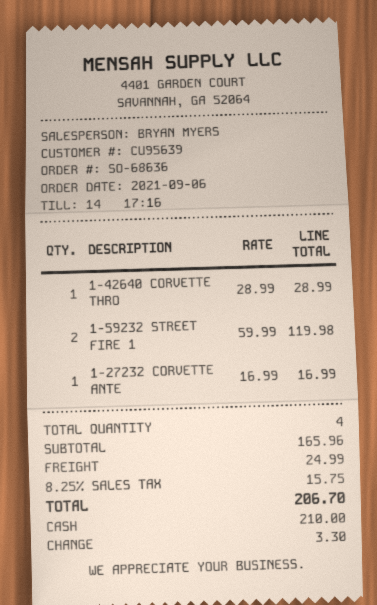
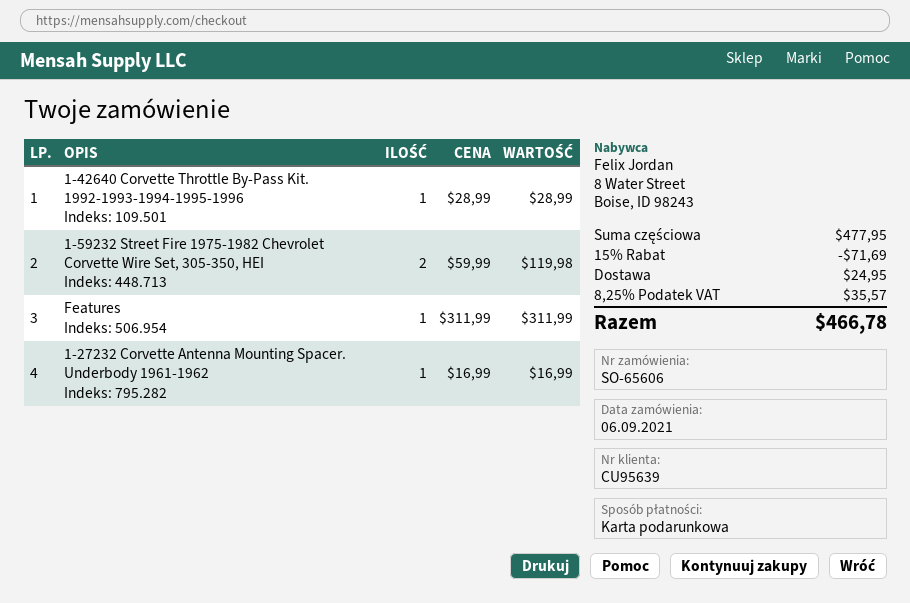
order number: SO-68636 -> SO-65606
payment method: cash -> gift card
Features: none -> 1 x 311.99 = 311.99
subtotal: 165.96 -> 477.95
discount: none -> 15% = 71.69
shipping: 24.99 -> 24.95
tax: 8.25% = 15.75 -> 8.25% = 35.57
total: 206.70 -> 466.78

